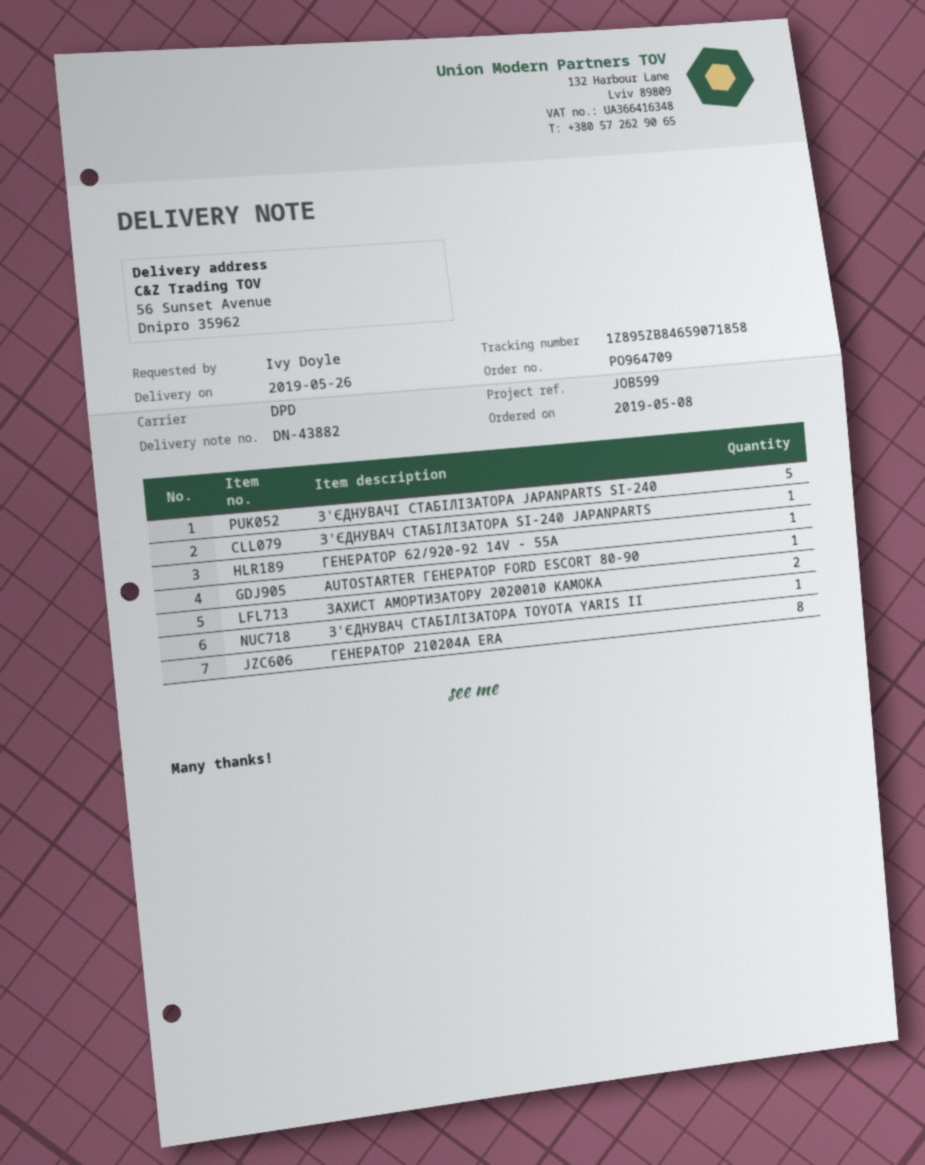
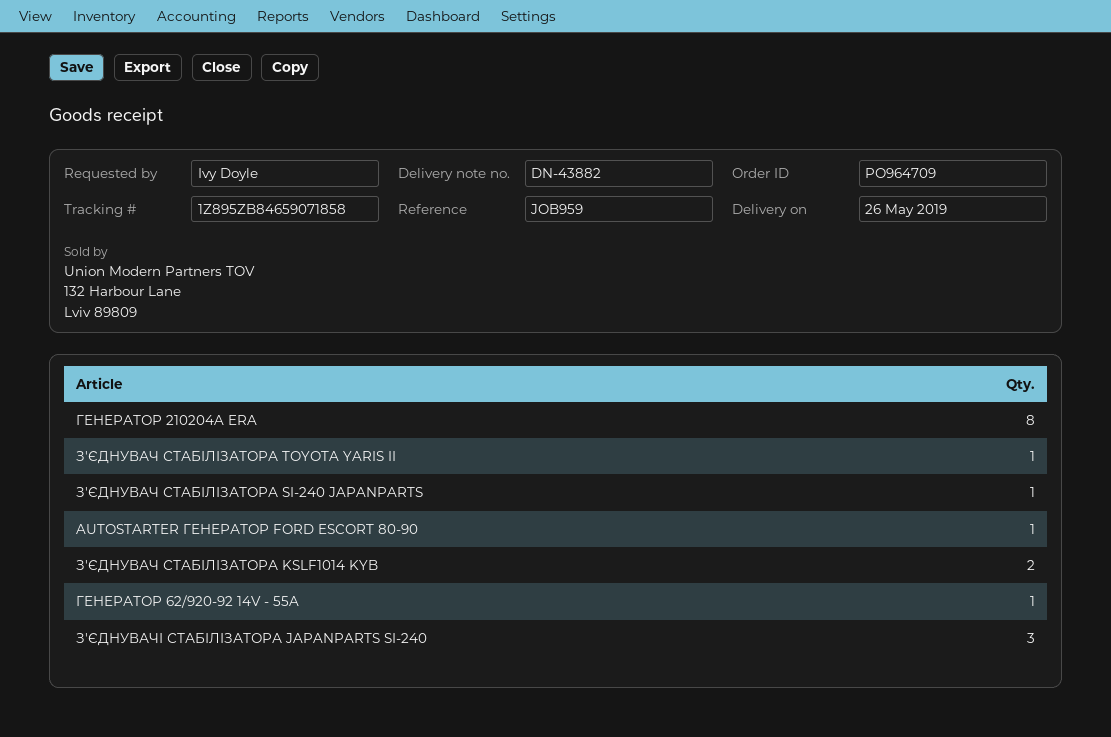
reference: JOB599 -> JOB959
З'ЄДНУВАЧІ СТАБІЛІЗАТОРА JAPANPARTS SI-240: 5 -> 3
ЗАХИСТ АМОРТИЗАТОРУ 2020010 KAMOKA: 2 -> none
З'ЄДНУВАЧ СТАБІЛІЗАТОРА KSLF1014 KYB: none -> 2

